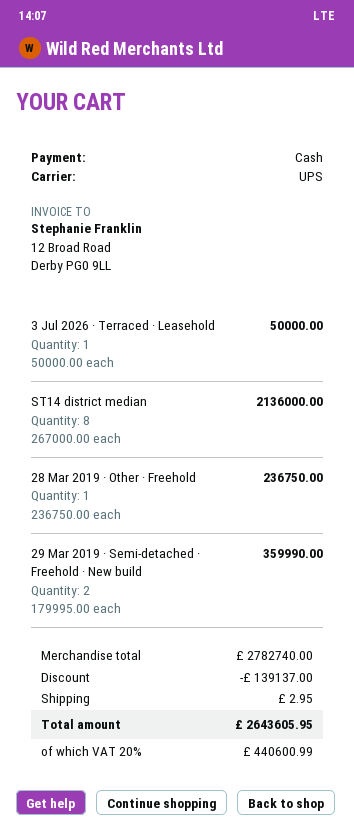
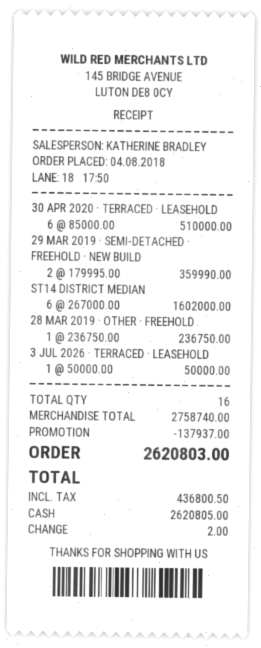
ST14 district median: 8 x 267000.00 = 2136000.00 -> 6 x 267000.00 = 1602000.00
30 APR 2020 · TERRACED · LEASEHOLD: none -> 6 x 85000.00 = 510000.00
subtotal: 2782740.00 -> 2758740.00
discount: 139137.00 -> 137937.00
shipping: 2.95 -> none
tax: 440600.99 -> 436800.50
total: 2643605.95 -> 2620803.00

